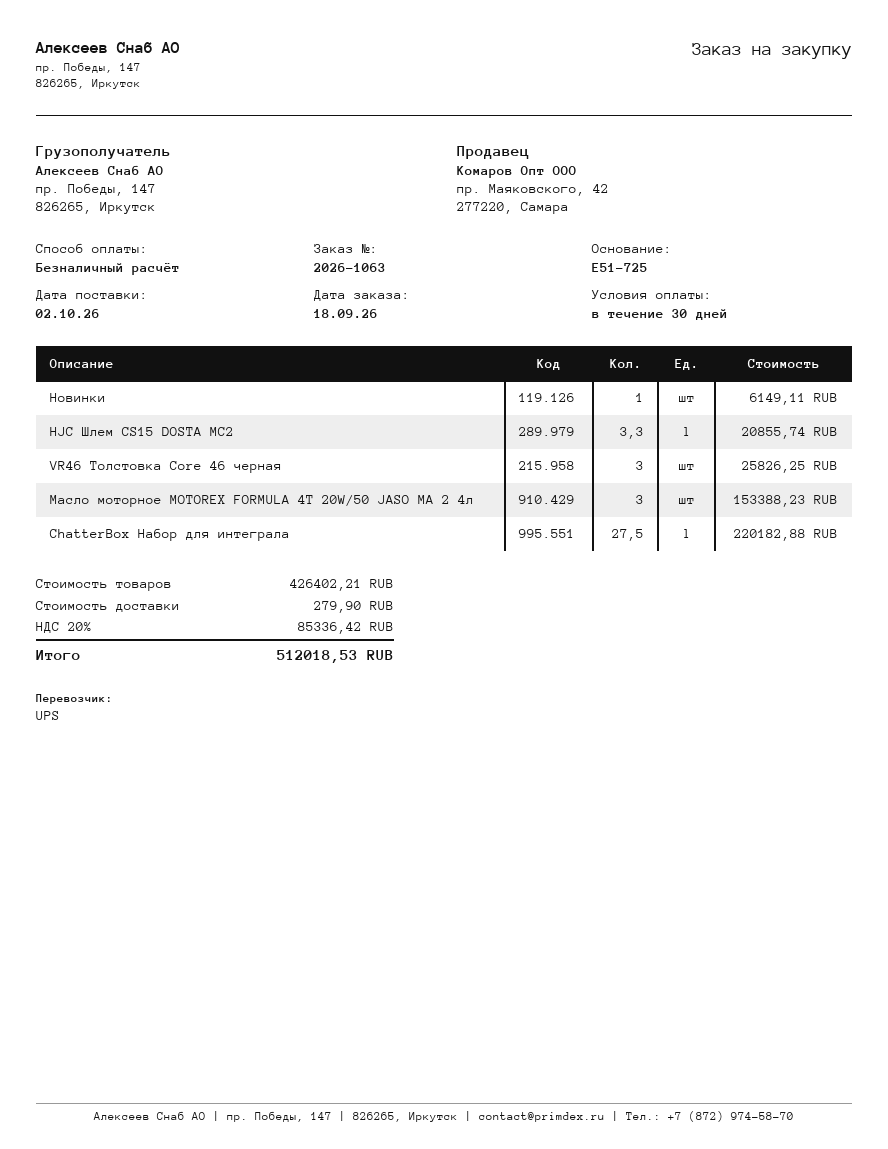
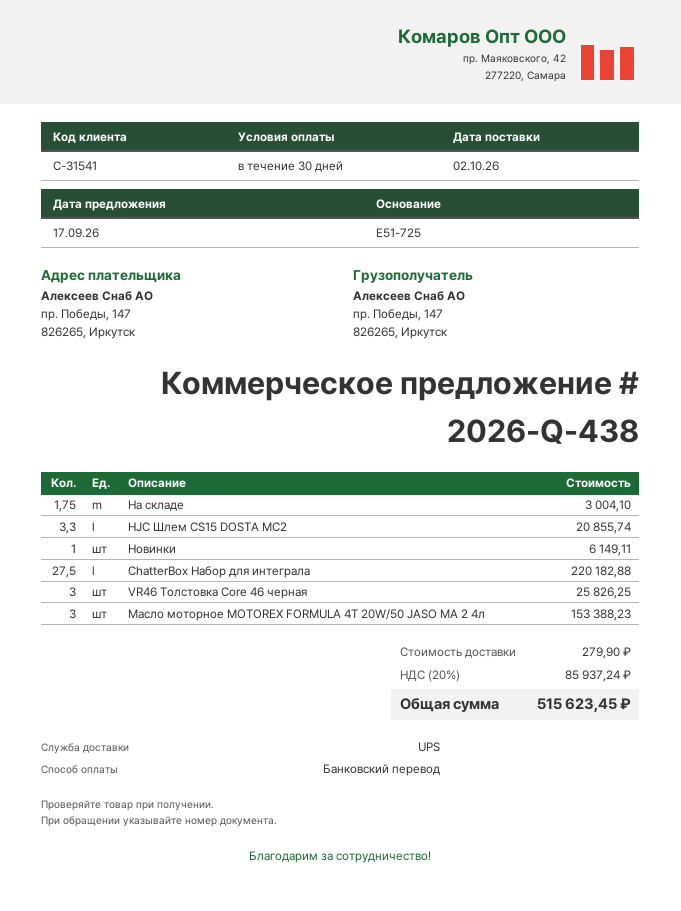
На складе: none -> 1.75 for 3004.10
tax: 20% = 85336.42 -> 20% = 85937.24
total: 512018.53 -> 515623.45

